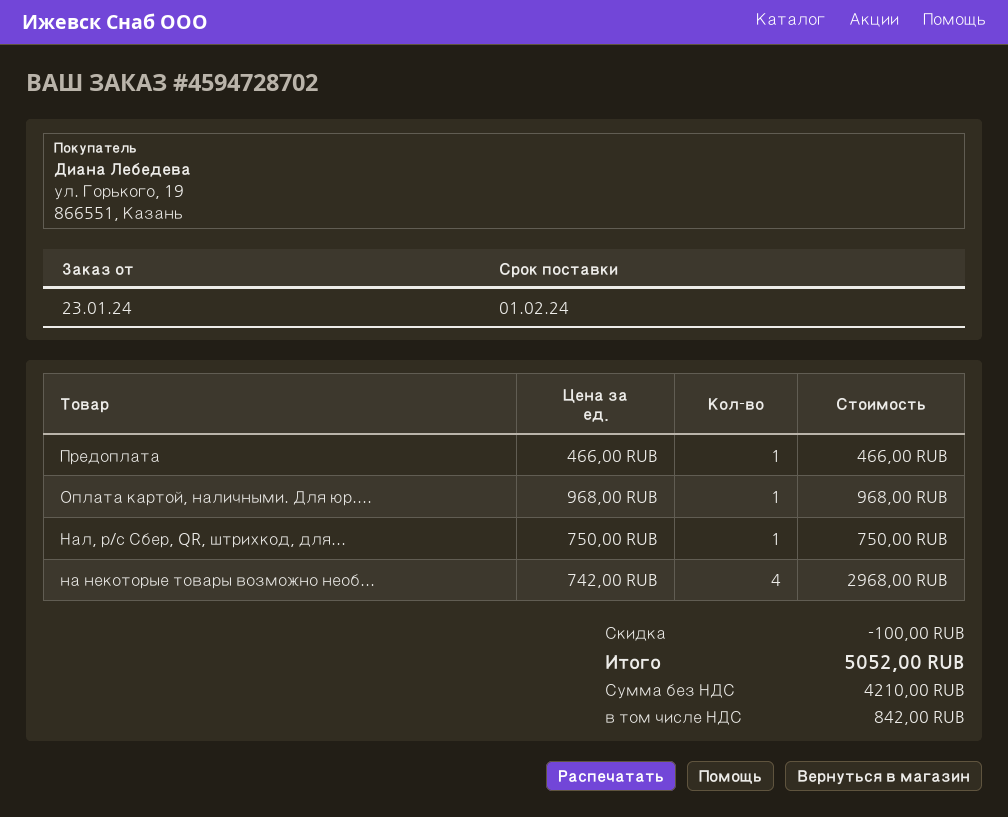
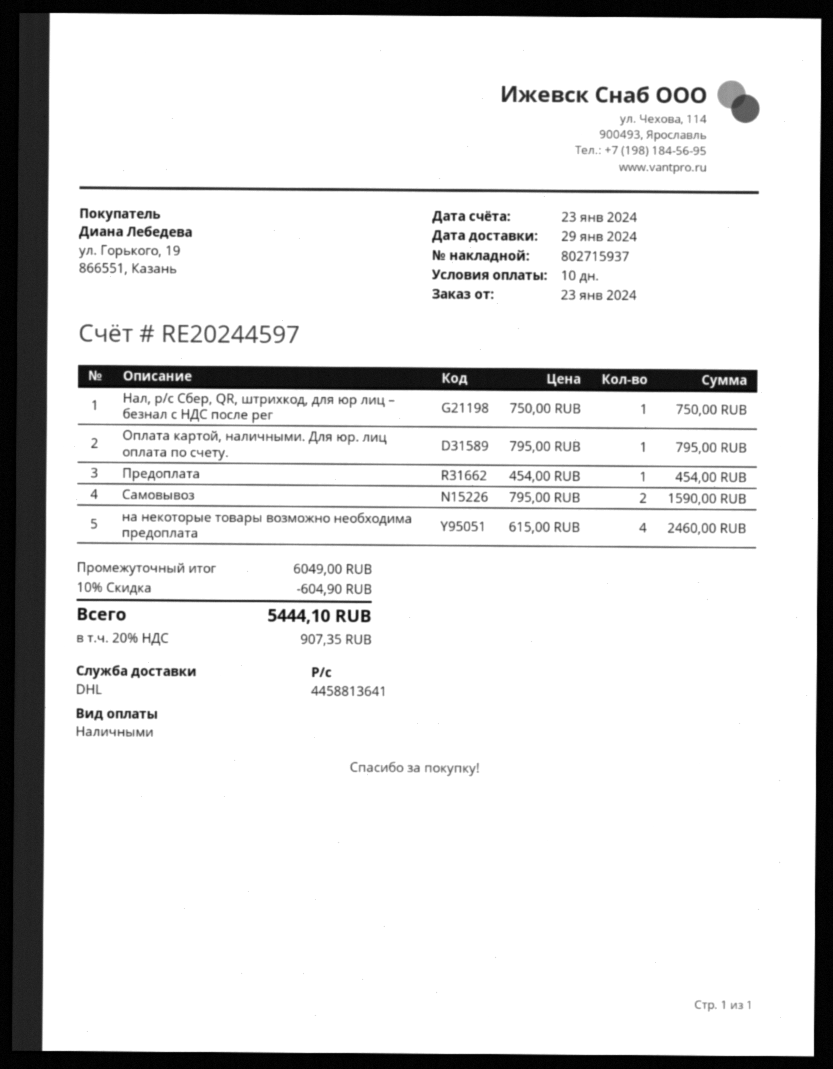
delivery date: 2024-02-01 -> 2024-01-29
Предоплата: 1 x 466.00 = 466.00 -> 1 x 454.00 = 454.00
Оплата картой, наличными. Для юр....: 1 x 968.00 = 968.00 -> 1 x 795.00 = 795.00
на некоторые товары возможно необ...: 4 x 742.00 = 2968.00 -> 4 x 615.00 = 2460.00
Самовывоз: none -> 2 x 795.00 = 1590.00
discount: 100.00 -> 604.90
tax: 842.00 -> 907.35
total: 5052.00 -> 5444.10

